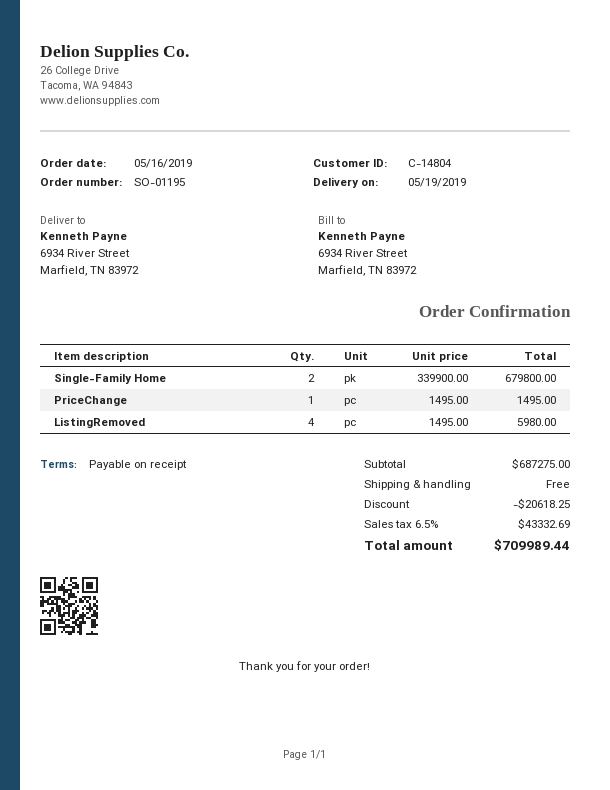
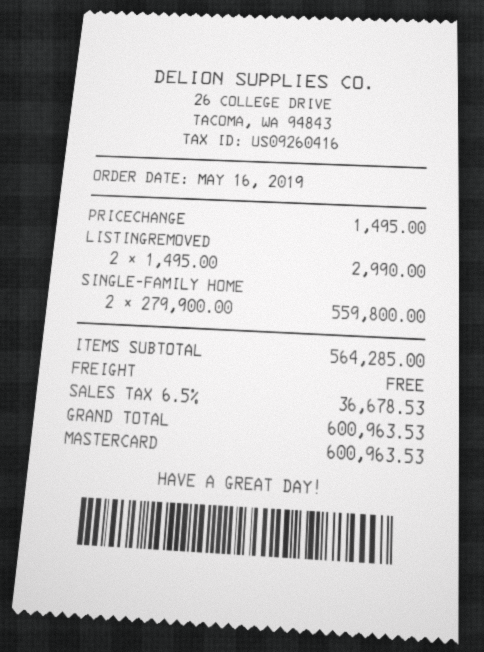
Single-Family Home: 2 x 339900.00 = 679800.00 -> 2 x 279900.00 = 559800.00
ListingRemoved: 4 x 1495.00 = 5980.00 -> 2 x 1495.00 = 2990.00
subtotal: 687275.00 -> 564285.00
discount: 20618.25 -> none
tax: 6.5% = 43332.69 -> 6.5% = 36678.53
total: 709989.44 -> 600963.53

